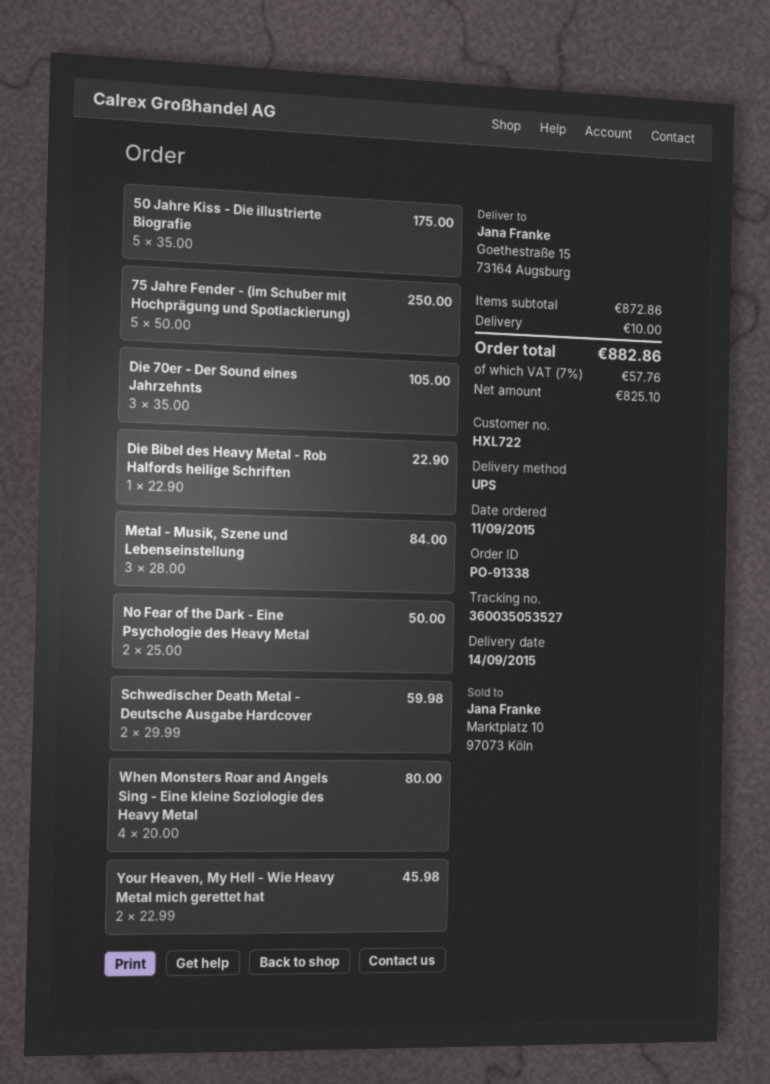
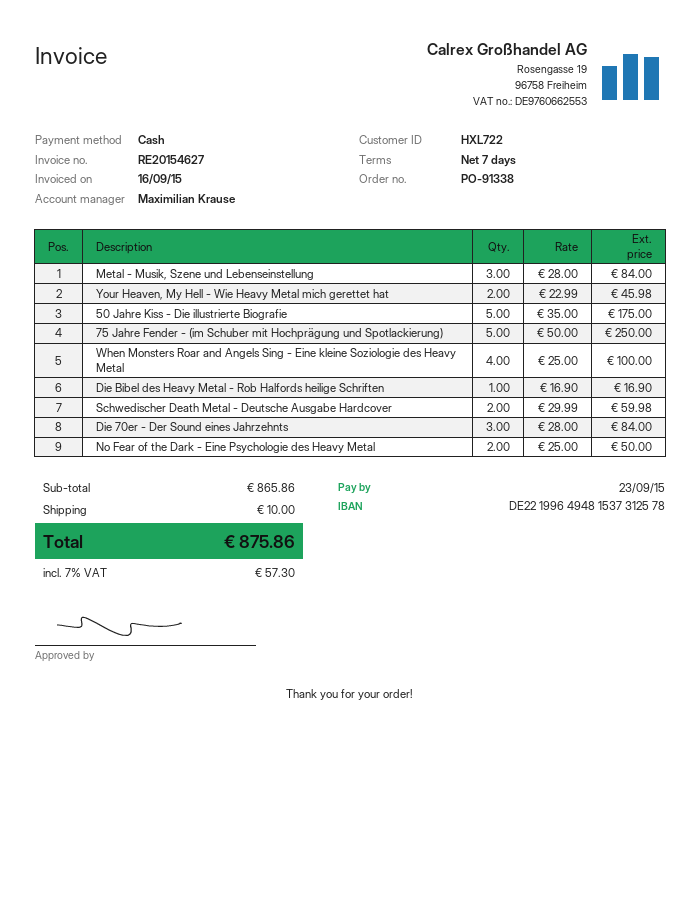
Die 70er - Der Sound eines Jahrzehnts: 3 x 35.00 = 105.00 -> 3 x 28.00 = 84.00
Die Bibel des Heavy Metal - Rob Halfords heilige Schriften: 1 x 22.90 = 22.90 -> 1 x 16.90 = 16.90
When Monsters Roar and Angels Sing - Eine kleine Soziologie des Heavy Metal: 4 x 20.00 = 80.00 -> 4 x 25.00 = 100.00
subtotal: 872.86 -> 865.86
tax: 7% = 57.76 -> 7% = 57.30
total: 882.86 -> 875.86

